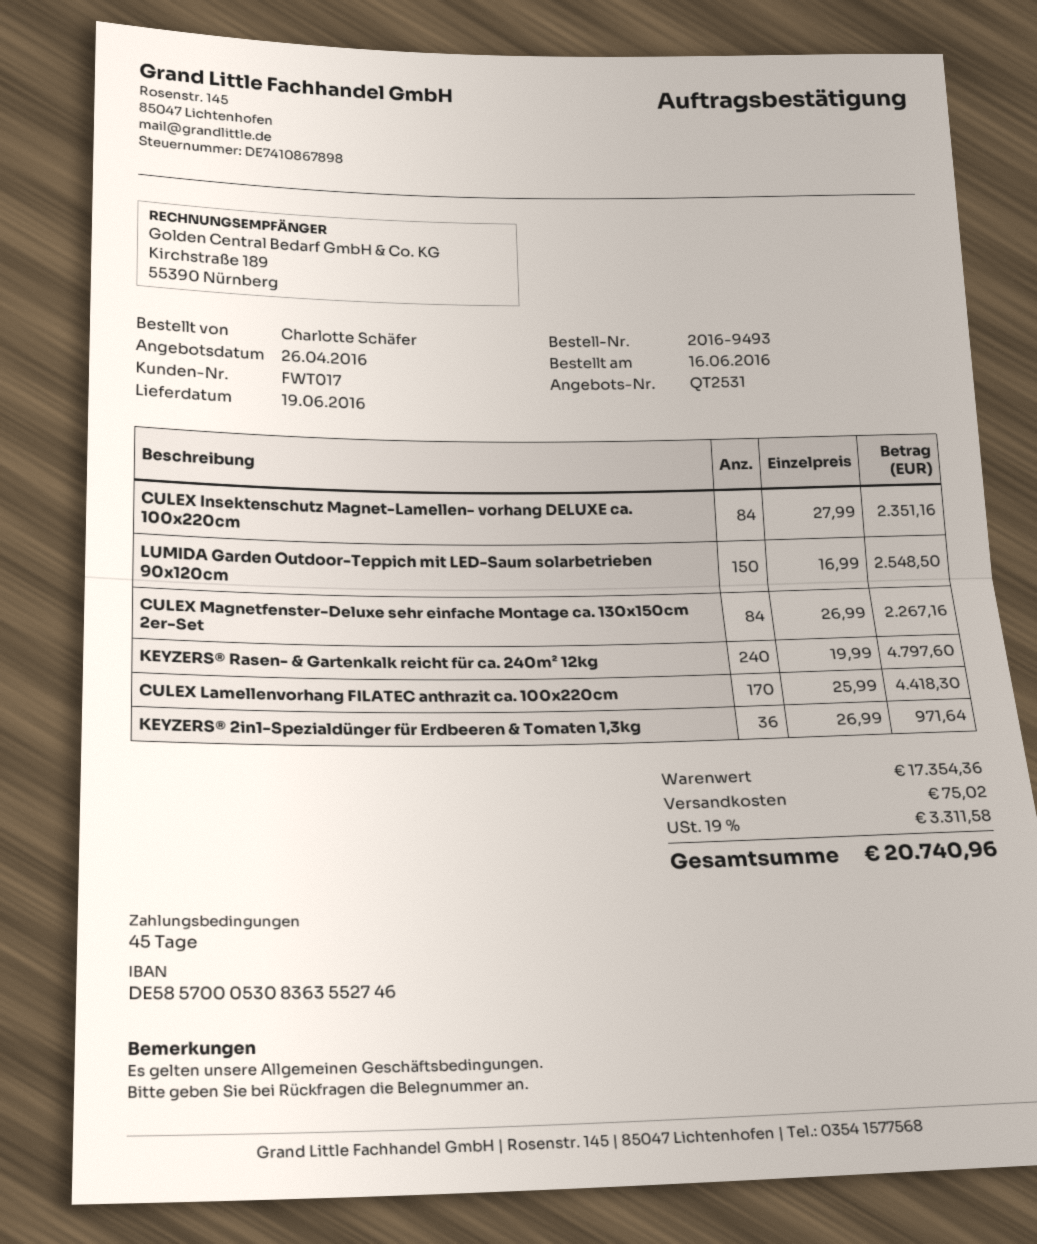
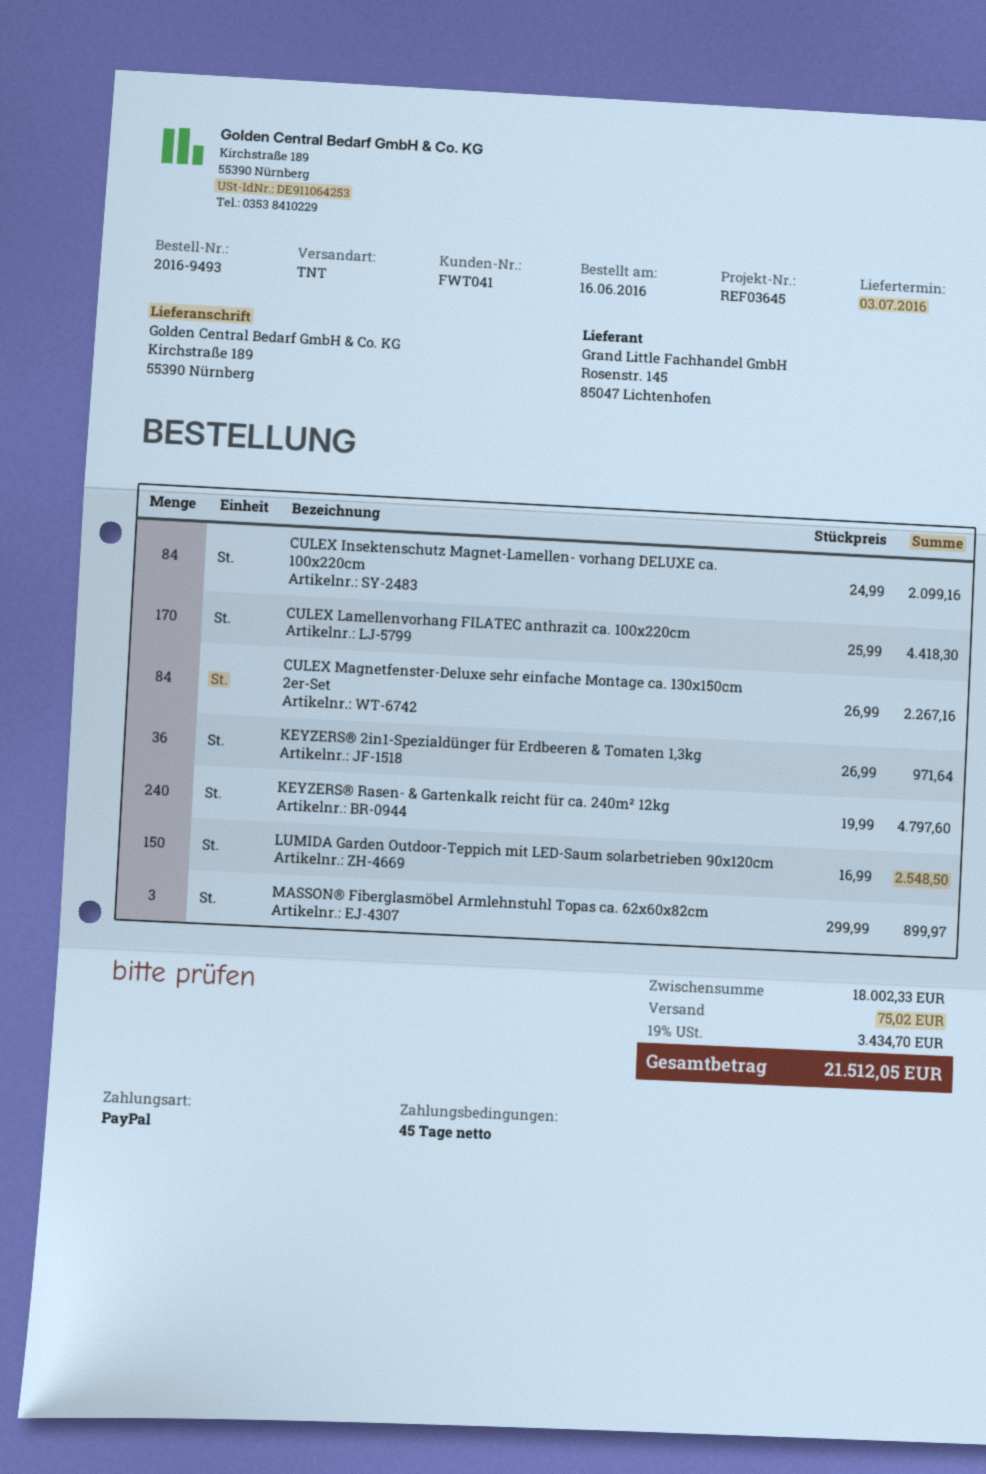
delivery date: 2016-06-19 -> 2016-07-03
customer number: FWT017 -> FWT041
CULEX Insektenschutz Magnet-Lamellen- vorhang DELUXE ca. 100x220cm: 84 x 27.99 = 2351.16 -> 84 x 24.99 = 2099.16
MASSON® Fiberglasmöbel Armlehnstuhl Topas ca. 62x60x82cm: none -> 3 x 299.99 = 899.97
subtotal: 17354.36 -> 18002.33
tax: 19% = 3311.58 -> 19% = 3434.70
total: 20740.96 -> 21512.05

